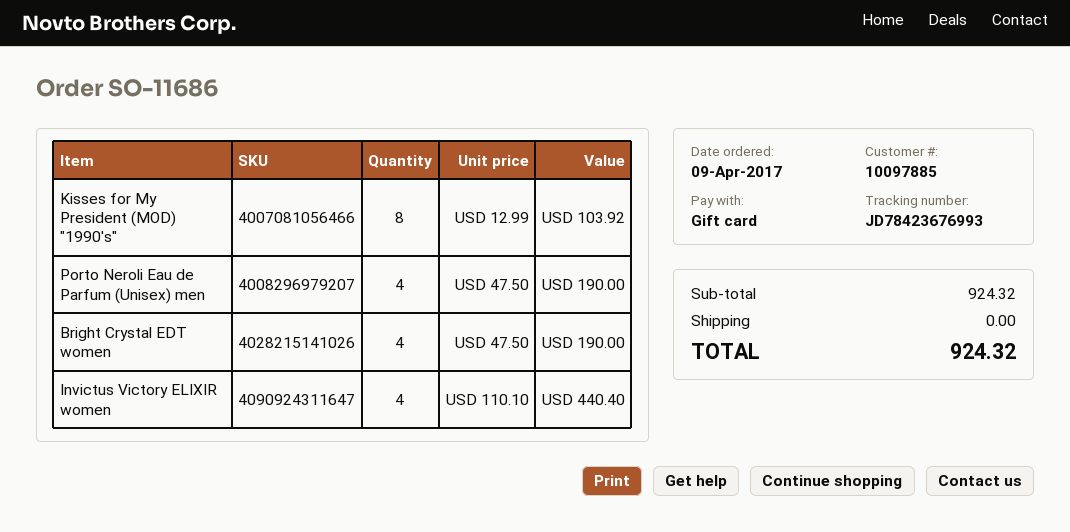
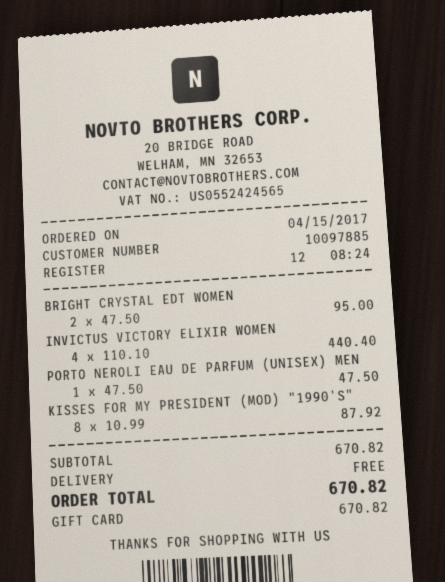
order date: 2017-04-09 -> 2017-04-15
Kisses for My President (MOD) "1990's": 8 x 12.99 = 103.92 -> 8 x 10.99 = 87.92
Porto Neroli Eau de Parfum (Unisex) men: 4 x 47.50 = 190.00 -> 1 x 47.50 = 47.50
Bright Crystal EDT women: 4 x 47.50 = 190.00 -> 2 x 47.50 = 95.00
subtotal: 924.32 -> 670.82
total: 924.32 -> 670.82

